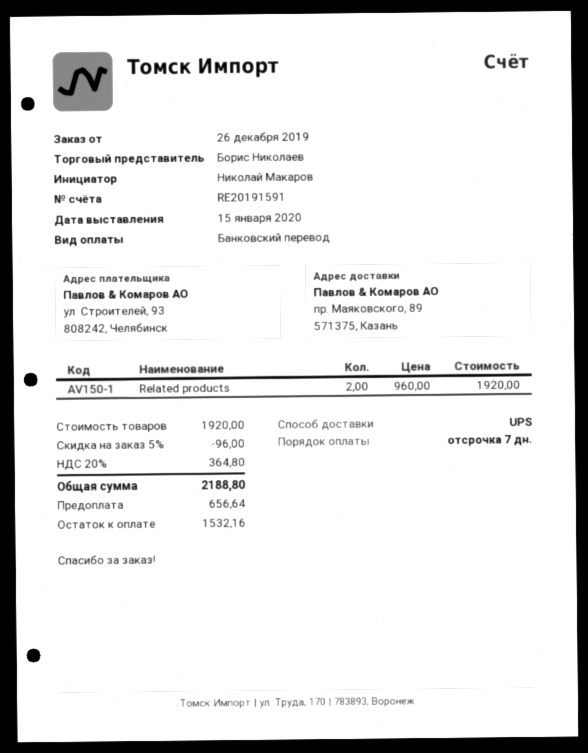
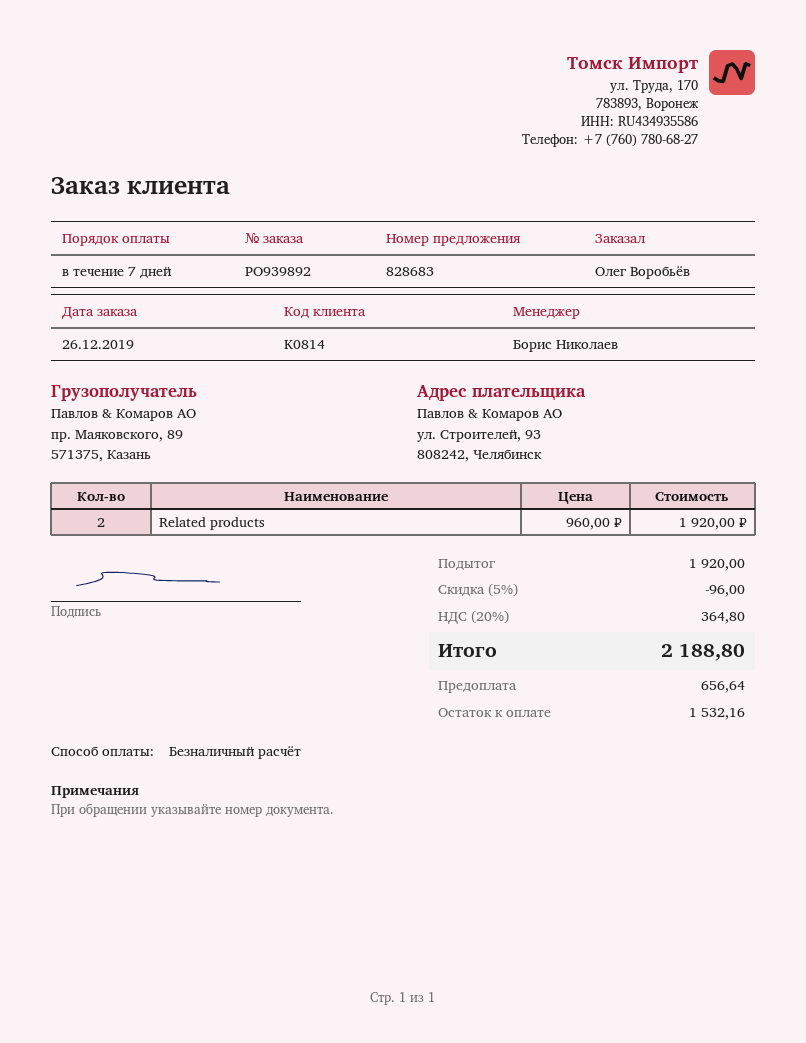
ordered by: Николай Макаров -> Олег Воробьёв

